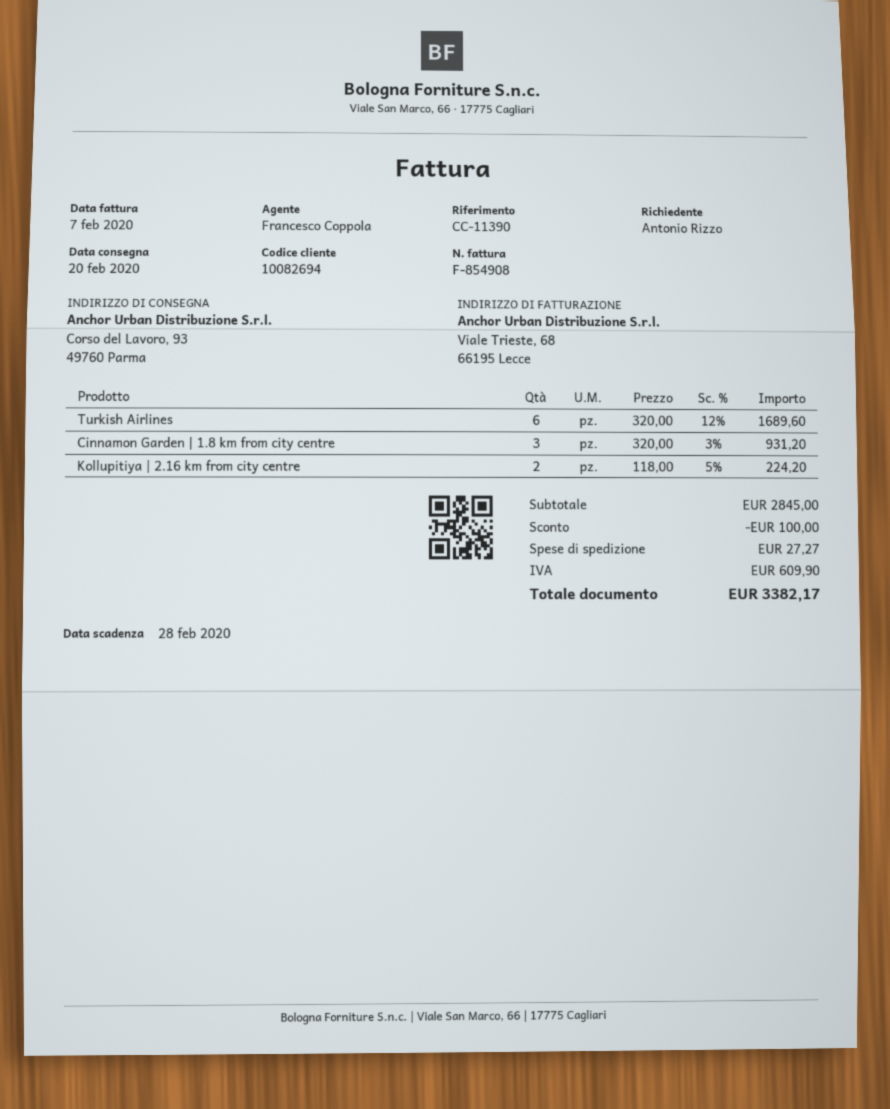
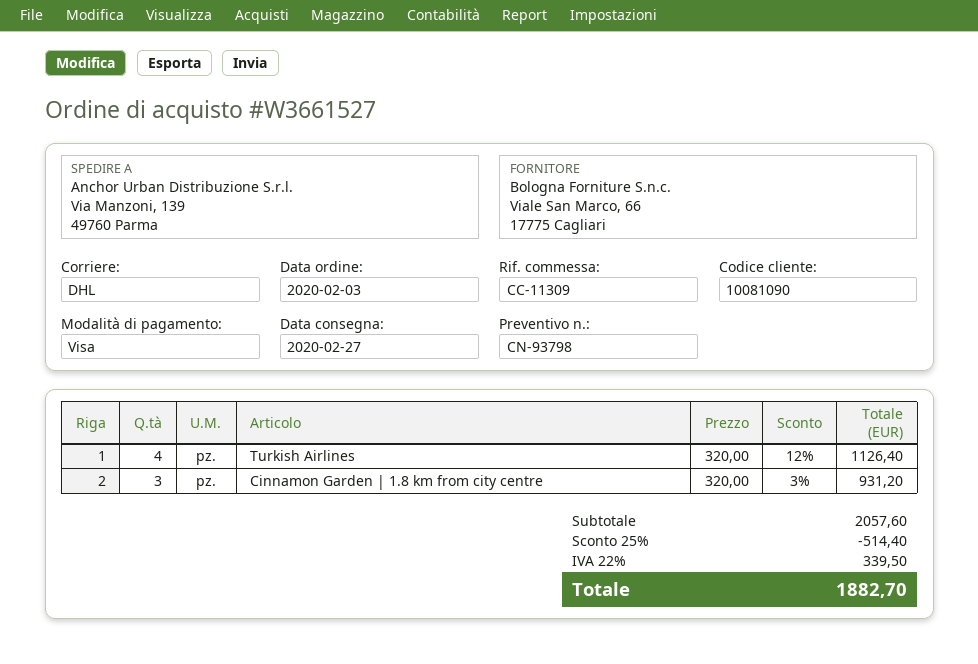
delivery date: 2020-02-20 -> 2020-02-27
customer number: 10082694 -> 10081090
reference: CC-11390 -> CC-11309
ship to: Corso del Lavoro, 93, 49760 Parma -> Via Manzoni, 139, 49760 Parma
Turkish Airlines: 6 x 320.00 - 12% = 1689.60 -> 4 x 320.00 - 12% = 1126.40
Kollupitiya | 2.16 km from city centre: 2 x 118.00 - 5% = 224.20 -> none
subtotal: 2845.00 -> 2057.60
discount: 100.00 -> 514.40
shipping: 27.27 -> none
tax: 609.90 -> 339.50
total: 3382.17 -> 1882.70

